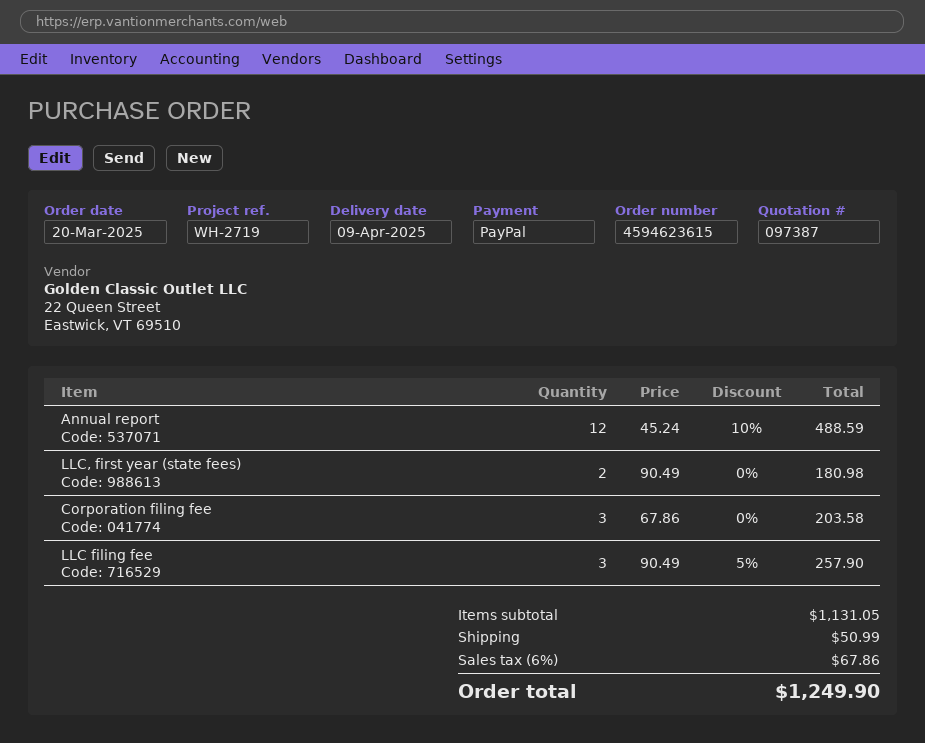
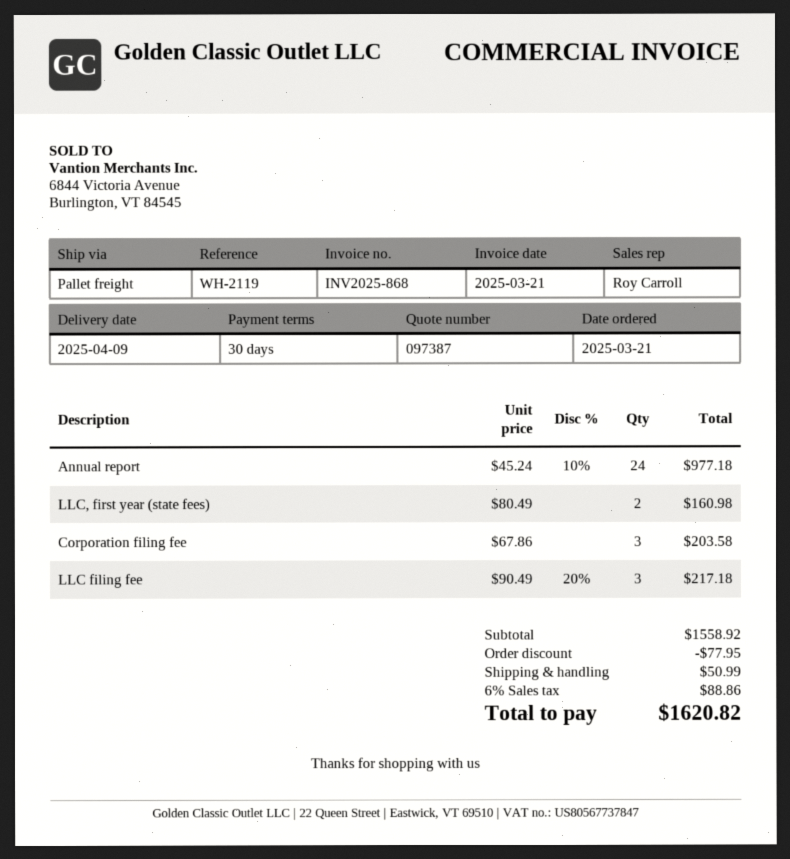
order date: 2025-03-20 -> 2025-03-21
reference: WH-2719 -> WH-2119
Annual report: 12 x 45.24 - 10% = 488.59 -> 24 x 45.24 - 10% = 977.18
LLC, first year (state fees): 2 x 90.49 = 180.98 -> 2 x 80.49 = 160.98
LLC filing fee: 3 x 90.49 - 5% = 257.90 -> 3 x 90.49 - 20% = 217.18
subtotal: 1131.05 -> 1558.92
discount: none -> 77.95
tax: 6% = 67.86 -> 6% = 88.86
total: 1249.90 -> 1620.82

